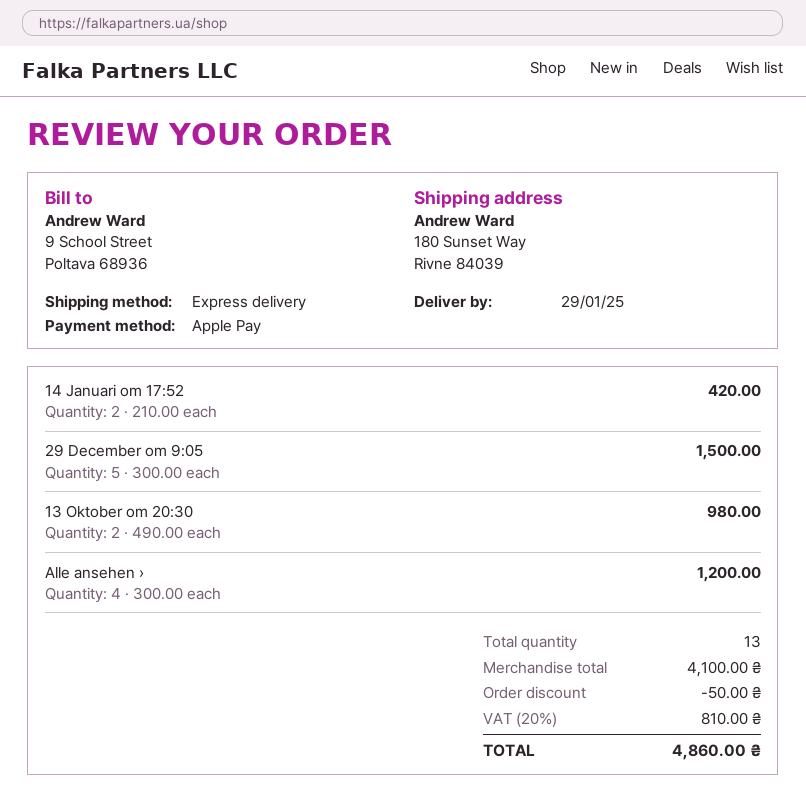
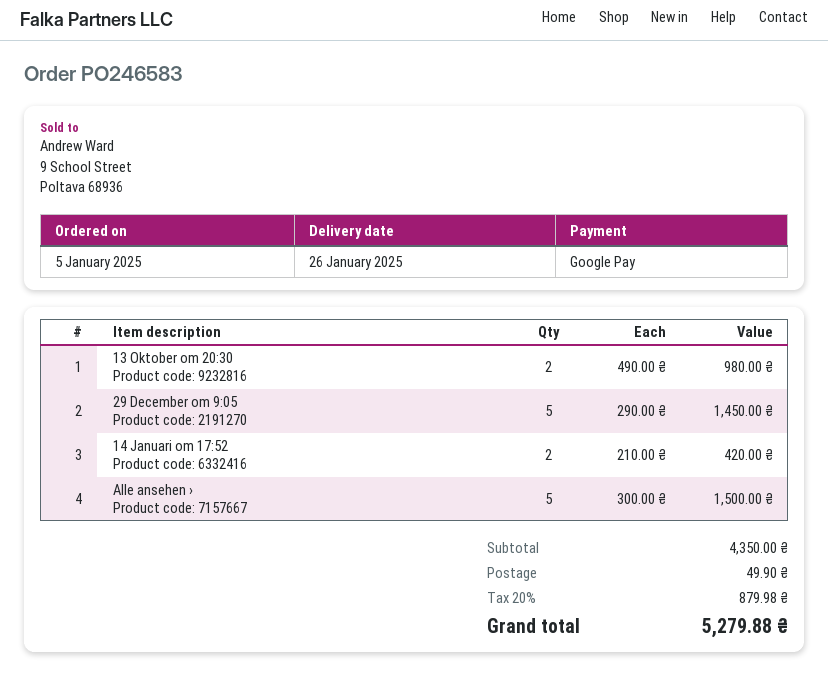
delivery date: 2025-01-29 -> 2025-01-26
payment method: Apple Pay -> Google Pay
29 December om 9:05: 5 x 300.00 = 1500.00 -> 5 x 290.00 = 1450.00
Alle ansehen ›: 4 x 300.00 = 1200.00 -> 5 x 300.00 = 1500.00
subtotal: 4100.00 -> 4350.00
discount: 50.00 -> none
shipping: none -> 49.90
tax: 20% = 810.00 -> 20% = 879.98
total: 4860.00 -> 5279.88

